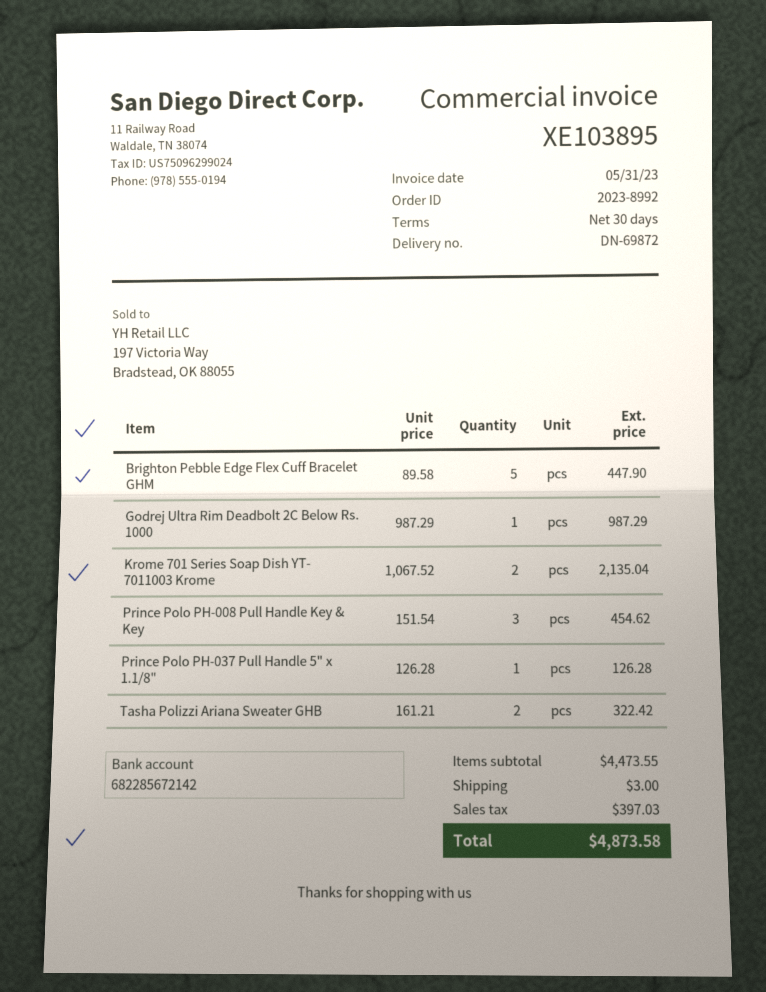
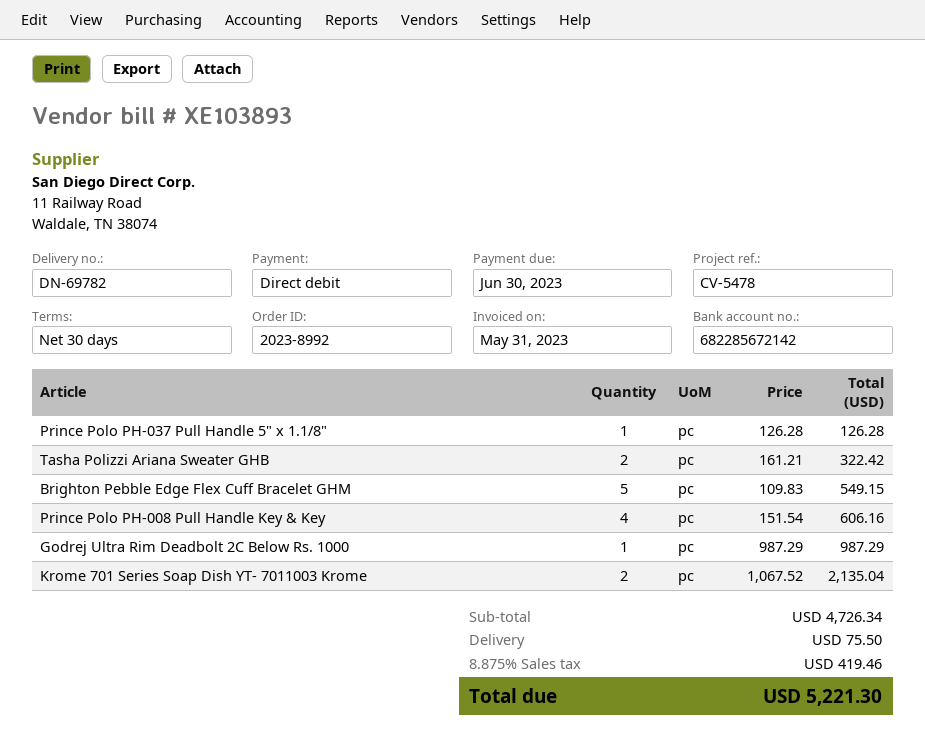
delivery note number: DN-69872 -> DN-69782
invoice number: XE103895 -> XE103893
Brighton Pebble Edge Flex Cuff Bracelet GHM: 5 x 89.58 = 447.90 -> 5 x 109.83 = 549.15
Prince Polo PH-008 Pull Handle Key & Key: 3 x 151.54 = 454.62 -> 4 x 151.54 = 606.16
subtotal: 4473.55 -> 4726.34
shipping: 3.00 -> 75.50
tax: 397.03 -> 419.46
total: 4873.58 -> 5221.30

